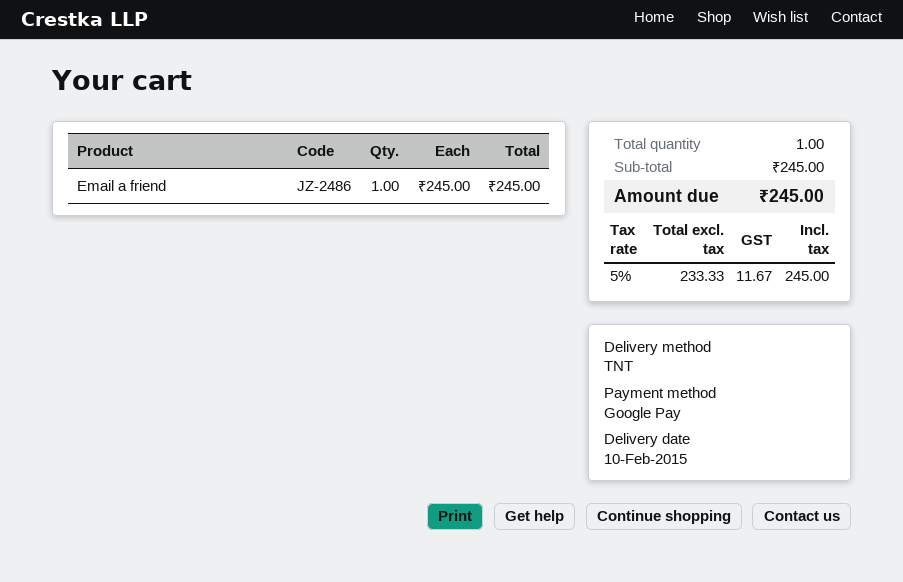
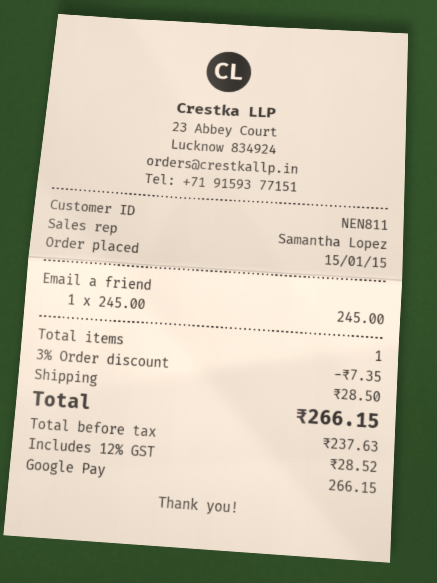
discount: none -> 3% = 7.35
shipping: none -> 28.50
net: 233.33 -> 237.63
tax: 5% = 11.67 -> 12% = 28.52
total: 245.00 -> 266.15

